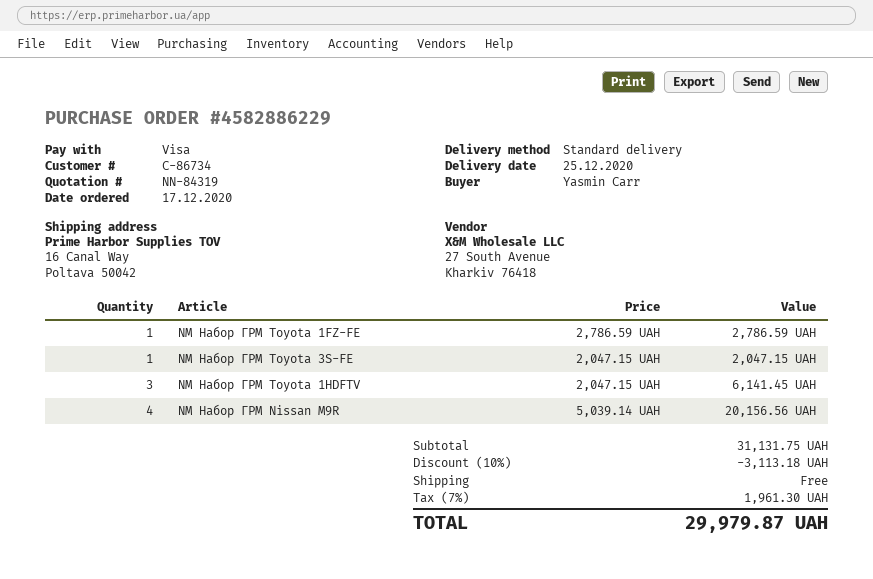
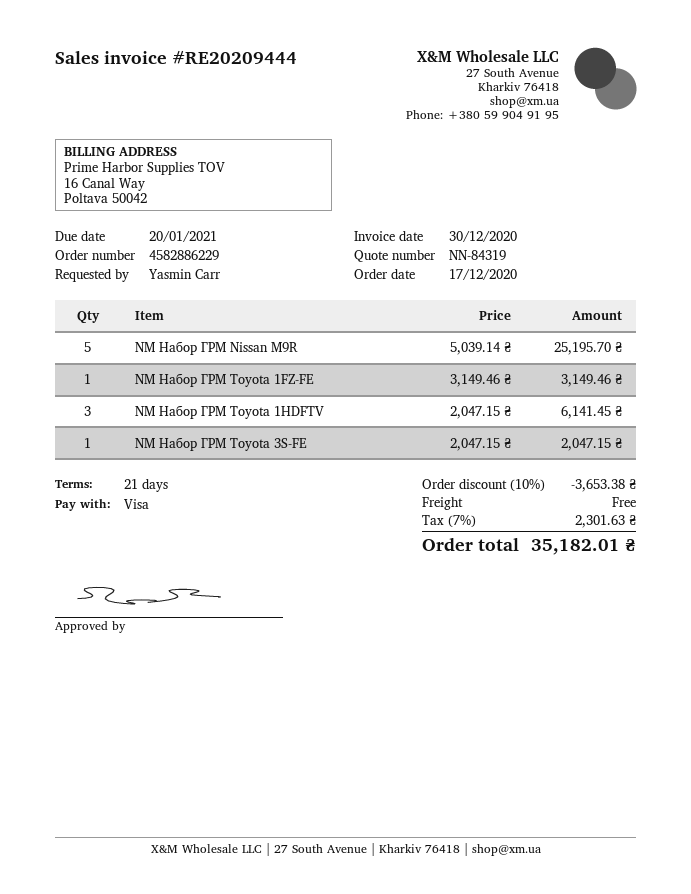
NM Набор ГРМ Toyota 1FZ-FE: 1 x 2786.59 = 2786.59 -> 1 x 3149.46 = 3149.46
NM Набор ГРМ Nissan M9R: 4 x 5039.14 = 20156.56 -> 5 x 5039.14 = 25195.70
discount: 10% = 3113.18 -> 10% = 3653.38
tax: 7% = 1961.30 -> 7% = 2301.63
total: 29979.87 -> 35182.01

